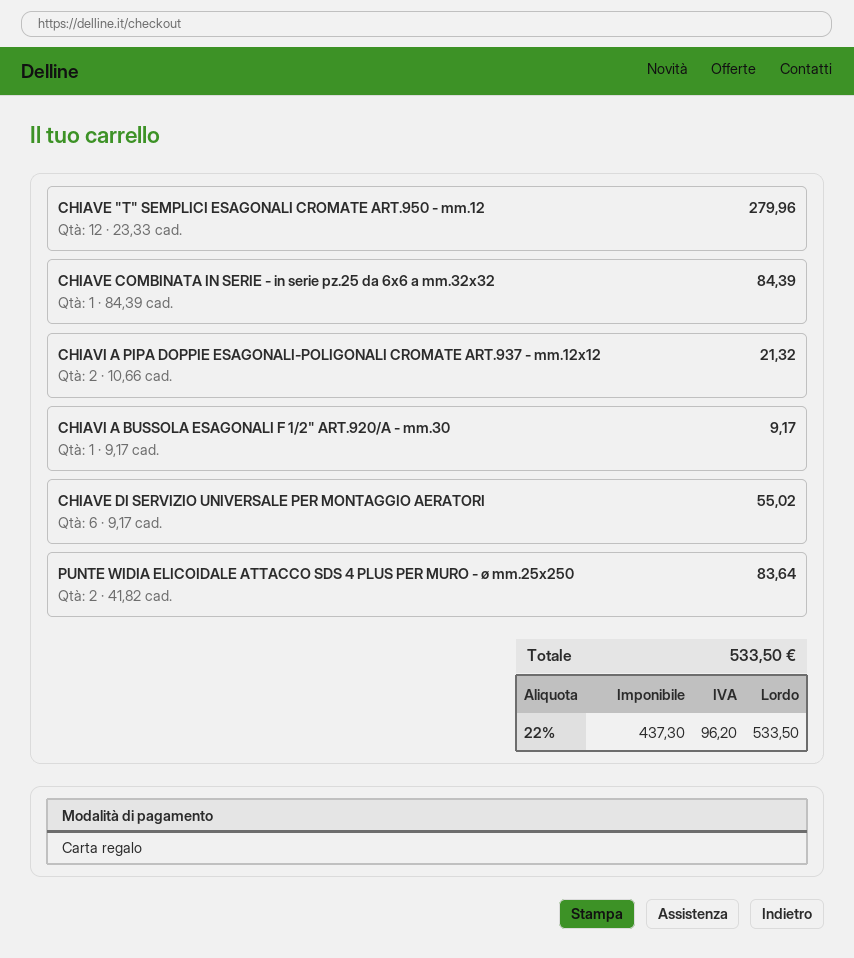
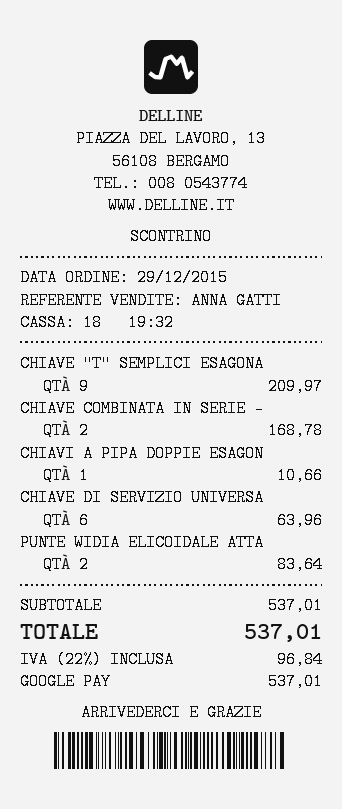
payment method: gift card -> Google Pay
CHIAVE "T" SEMPLICI ESAGONALI CROMATE ART.950 - mm.12: 12 for 279.96 -> 9 for 209.97
CHIAVE COMBINATA IN SERIE - in serie pz.25 da 6x6 a mm.32x32: 1 for 84.39 -> 2 for 168.78
CHIAVI A PIPA DOPPIE ESAGONALI-POLIGONALI CROMATE ART.937 - mm.12x12: 2 for 21.32 -> 1 for 10.66
CHIAVI A BUSSOLA ESAGONALI F 1/2" ART.920/A - mm.30: 1 for 9.17 -> none
CHIAVE DI SERVIZIO UNIVERSALE PER MONTAGGIO AERATORI: 6 for 55.02 -> 6 for 63.96
tax: 22% = 96.20 -> 22% = 96.84
total: 533.50 -> 537.01

